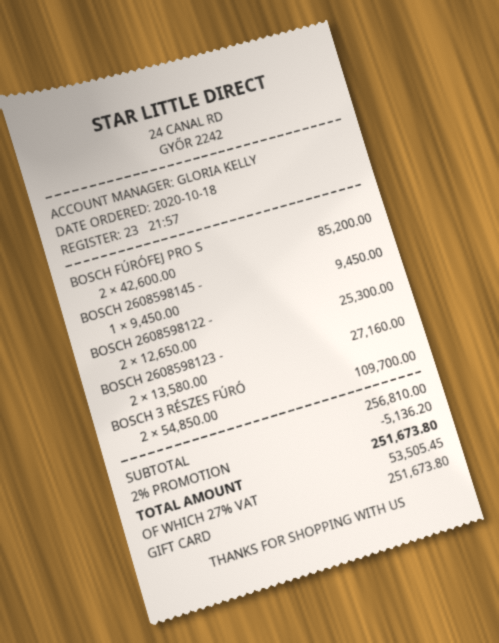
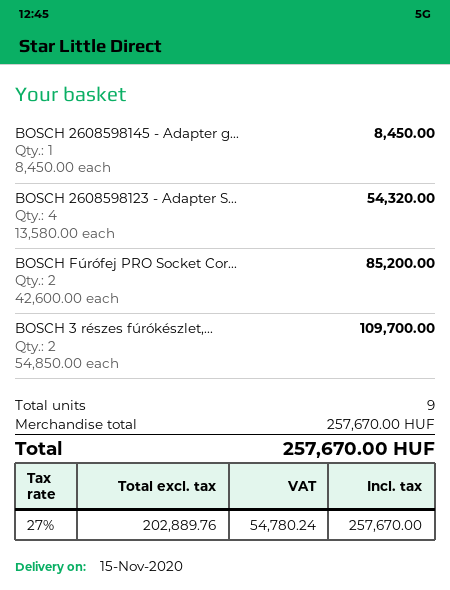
BOSCH 2608598145 -: 1 x 9450.00 = 9450.00 -> 1 x 8450.00 = 8450.00
BOSCH 2608598122 -: 2 x 12650.00 = 25300.00 -> none
BOSCH 2608598123 -: 2 x 13580.00 = 27160.00 -> 4 x 13580.00 = 54320.00
subtotal: 256810.00 -> 257670.00
discount: 2% = 5136.20 -> none
tax: 27% = 53505.45 -> 27% = 54780.24
total: 251673.80 -> 257670.00

